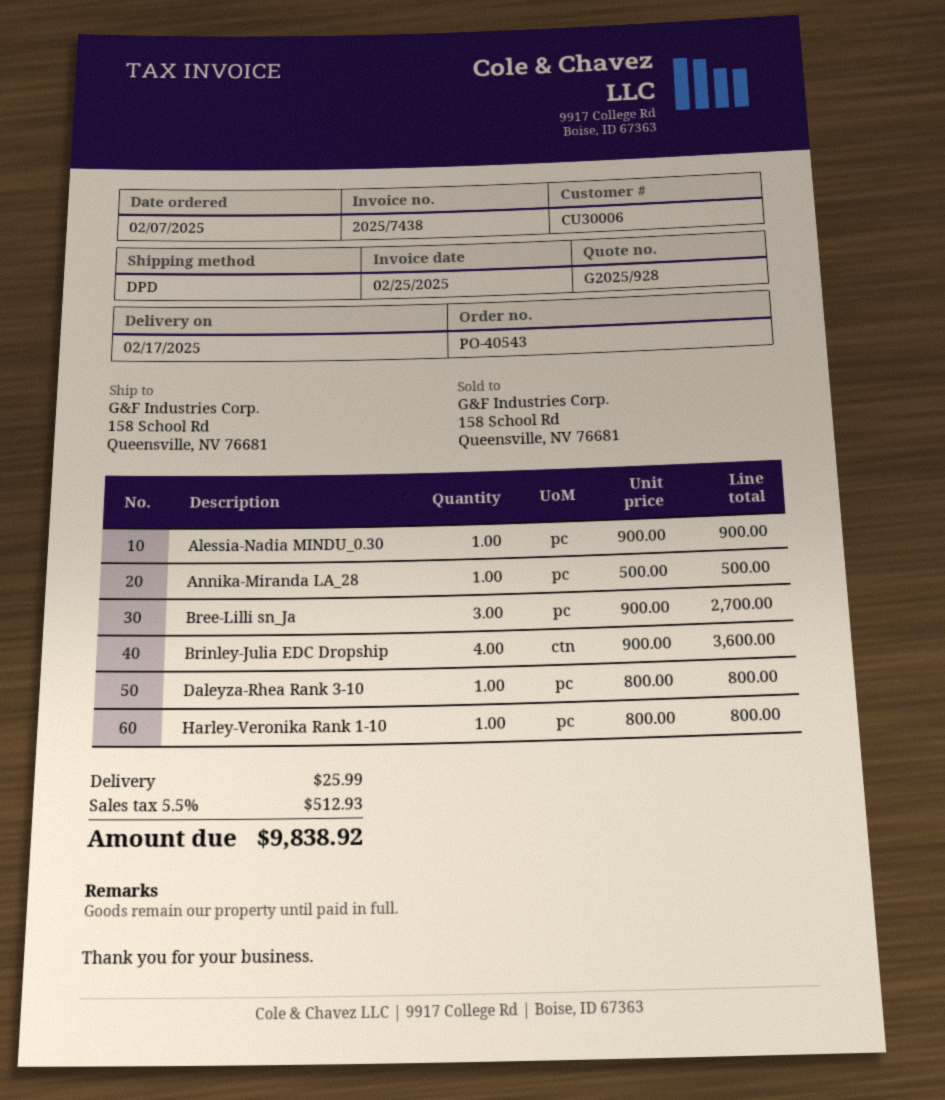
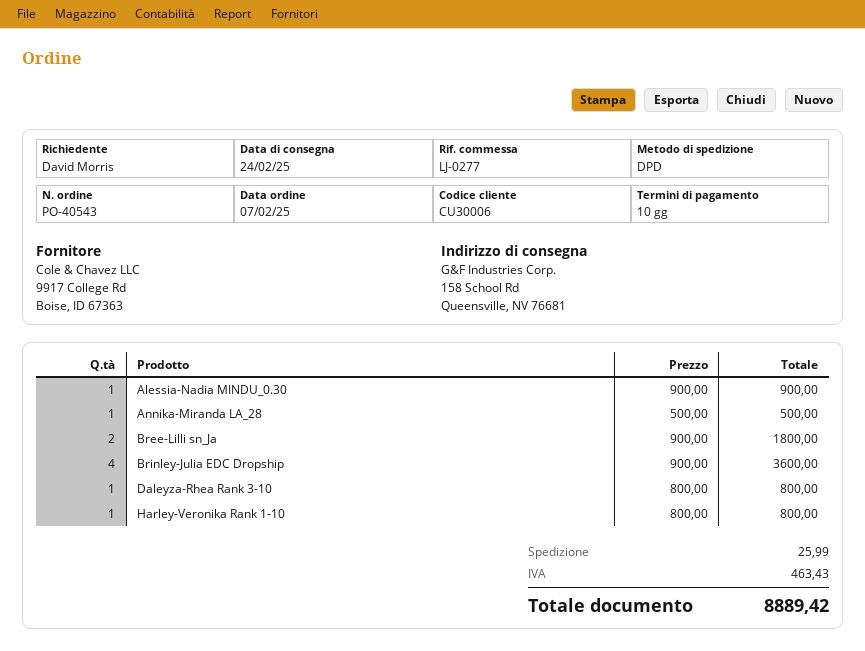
delivery date: 2025-02-17 -> 2025-02-24
Bree-Lilli sn_Ja: 3 x 900.00 = 2700.00 -> 2 x 900.00 = 1800.00
tax: 512.93 -> 463.43
total: 9838.92 -> 8889.42

